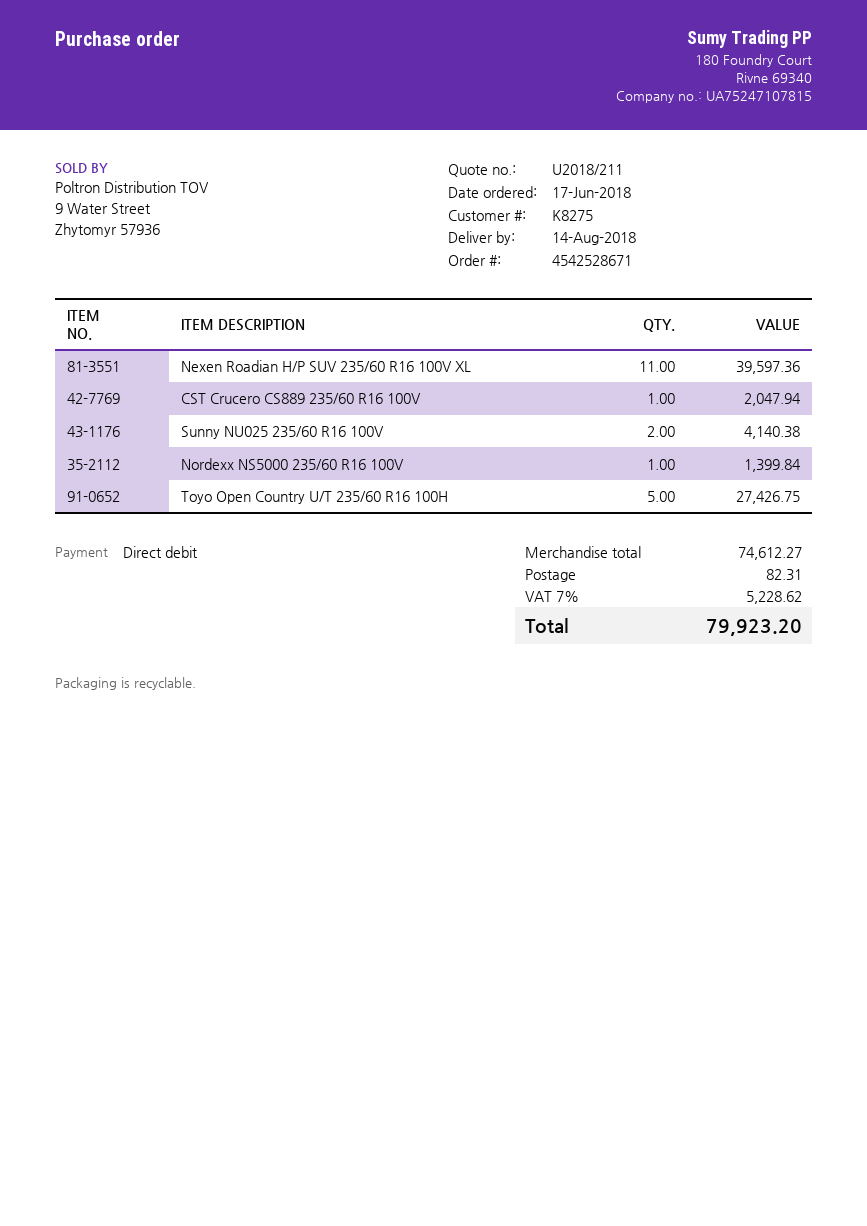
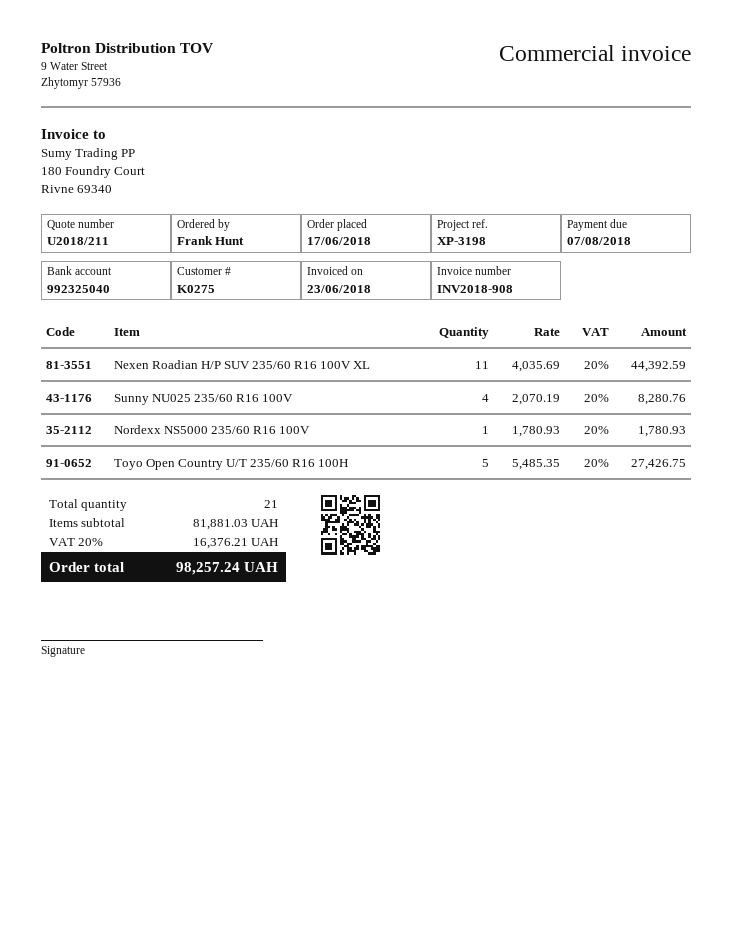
customer number: K8275 -> K0275
Nexen Roadian H/P SUV 235/60 R16 100V XL: 11 for 39597.36 -> 11 for 44392.59
CST Crucero CS889 235/60 R16 100V: 1 for 2047.94 -> none
Sunny NU025 235/60 R16 100V: 2 for 4140.38 -> 4 for 8280.76
Nordexx NS5000 235/60 R16 100V: 1 for 1399.84 -> 1 for 1780.93
subtotal: 74612.27 -> 81881.03
shipping: 82.31 -> none
tax: 7% = 5228.62 -> 20% = 16376.21
total: 79923.20 -> 98257.24

